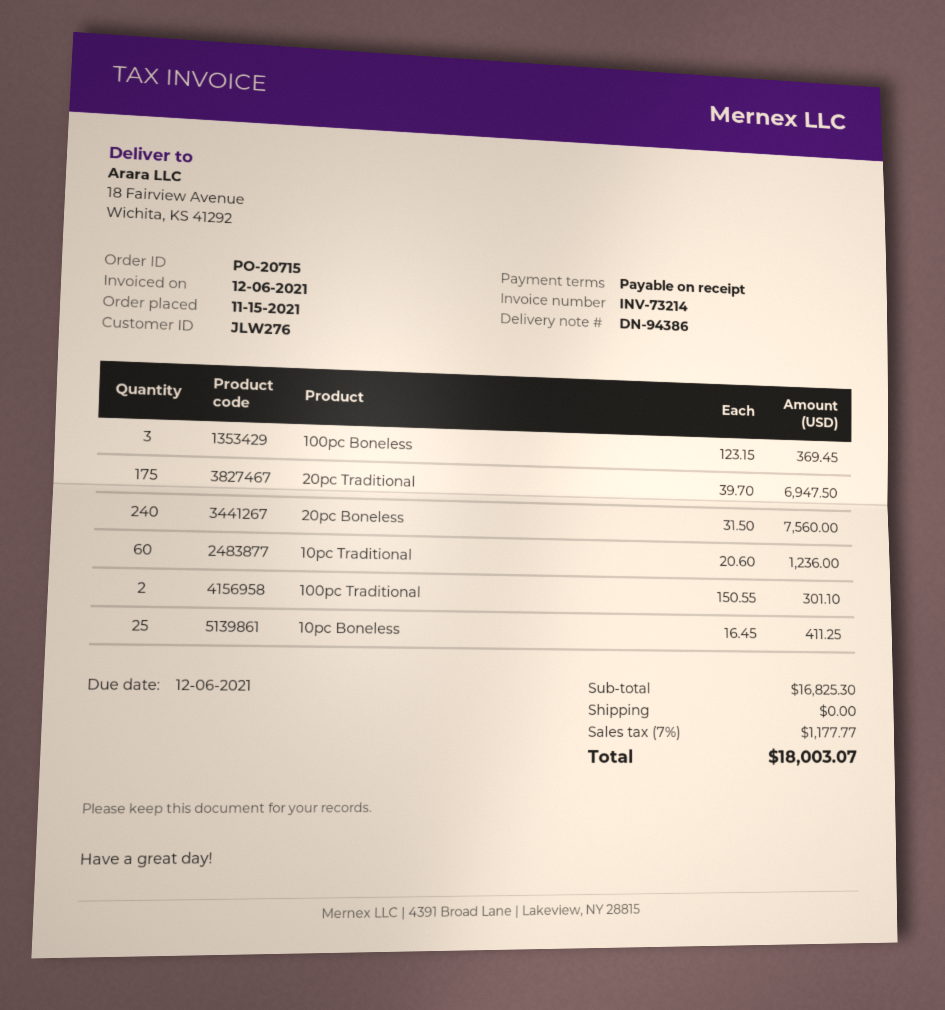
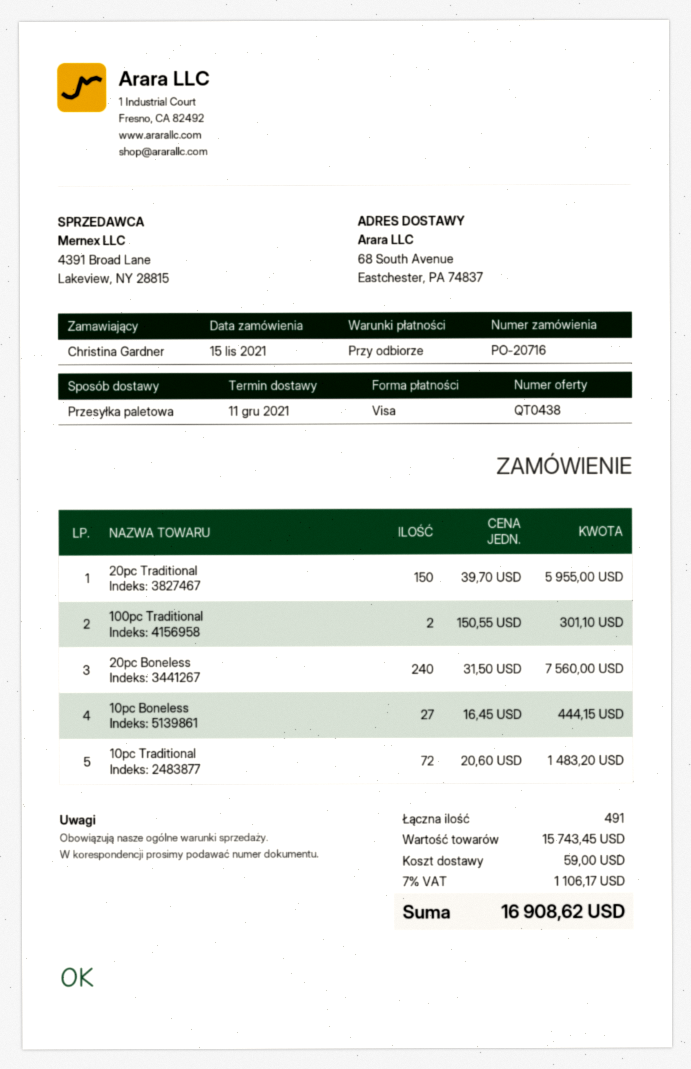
order number: PO-20715 -> PO-20716
ship to: 18 Fairview Avenue, Wichita, KS 41292 -> 68 South Avenue, Eastchester, PA 74837
100pc Boneless: 3 x 123.15 = 369.45 -> none
20pc Traditional: 175 x 39.70 = 6947.50 -> 150 x 39.70 = 5955.00
10pc Traditional: 60 x 20.60 = 1236.00 -> 72 x 20.60 = 1483.20
10pc Boneless: 25 x 16.45 = 411.25 -> 27 x 16.45 = 444.15
subtotal: 16825.30 -> 15743.45
shipping: 0.00 -> 59.00
tax: 7% = 1177.77 -> 7% = 1106.17
total: 18003.07 -> 16908.62

